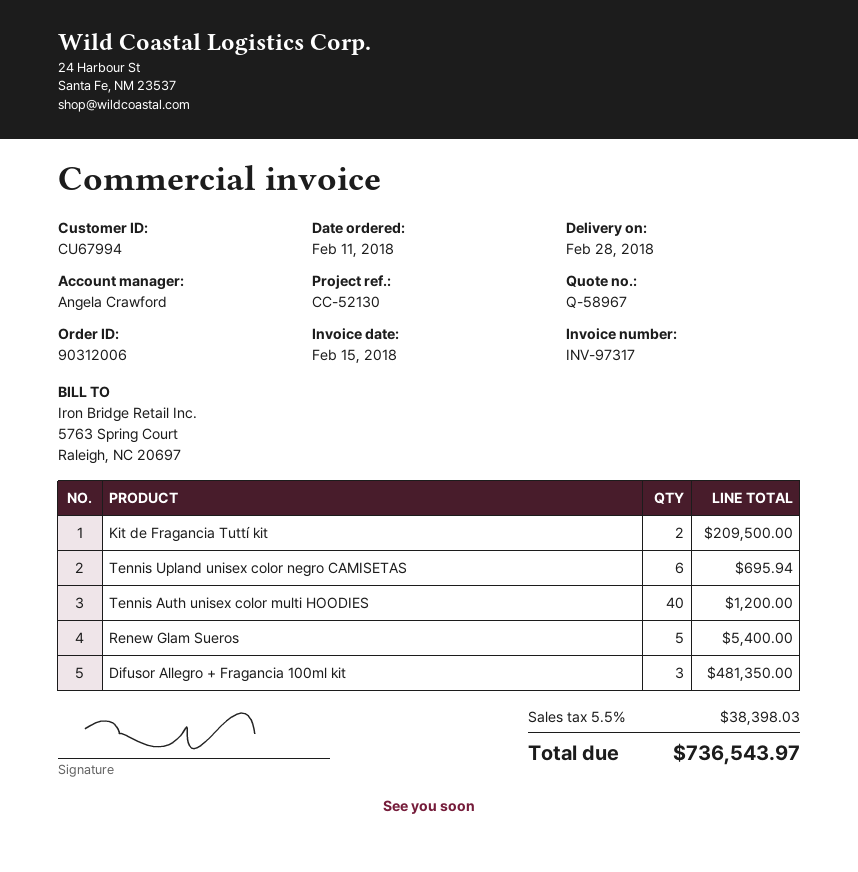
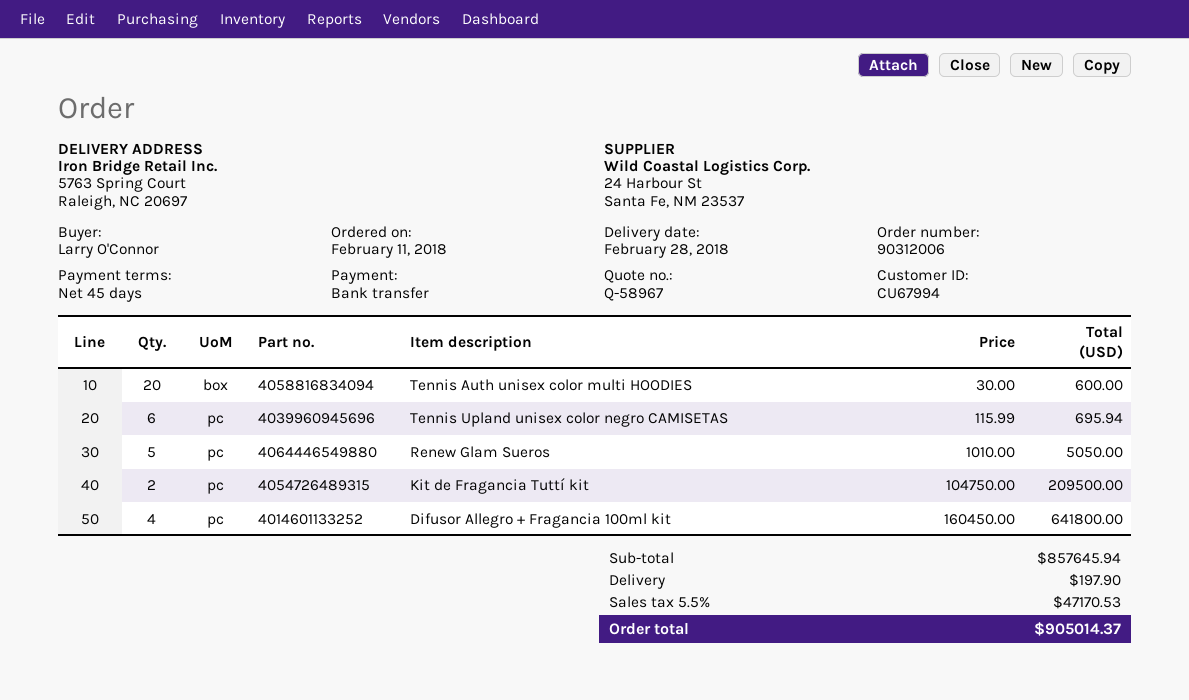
Tennis Auth unisex color multi HOODIES: 40 for 1200.00 -> 20 for 600.00
Renew Glam Sueros: 5 for 5400.00 -> 5 for 5050.00
Difusor Allegro + Fragancia 100ml kit: 3 for 481350.00 -> 4 for 641800.00
shipping: none -> 197.90
tax: 5.5% = 38398.03 -> 5.5% = 47170.53
total: 736543.97 -> 905014.37

